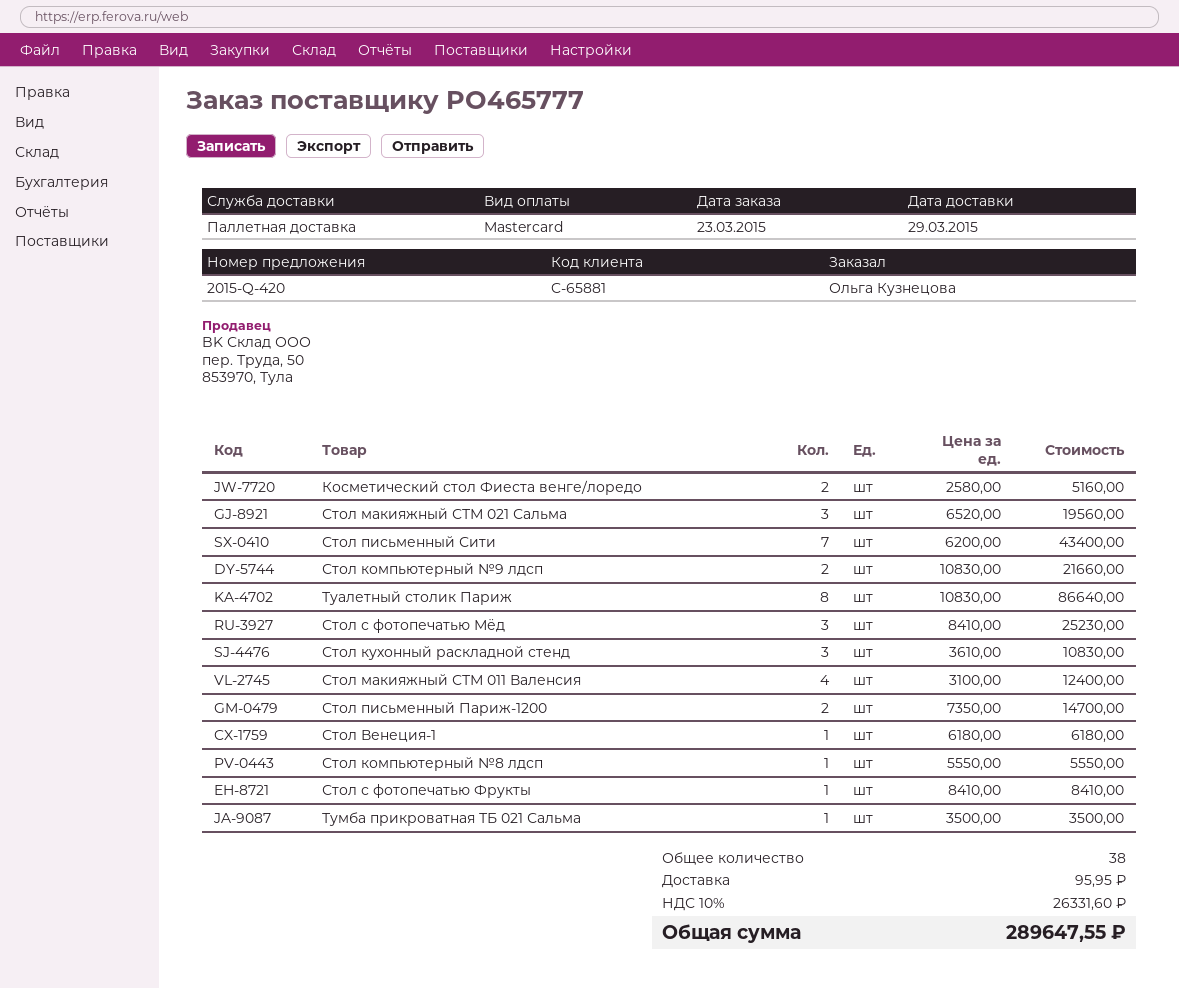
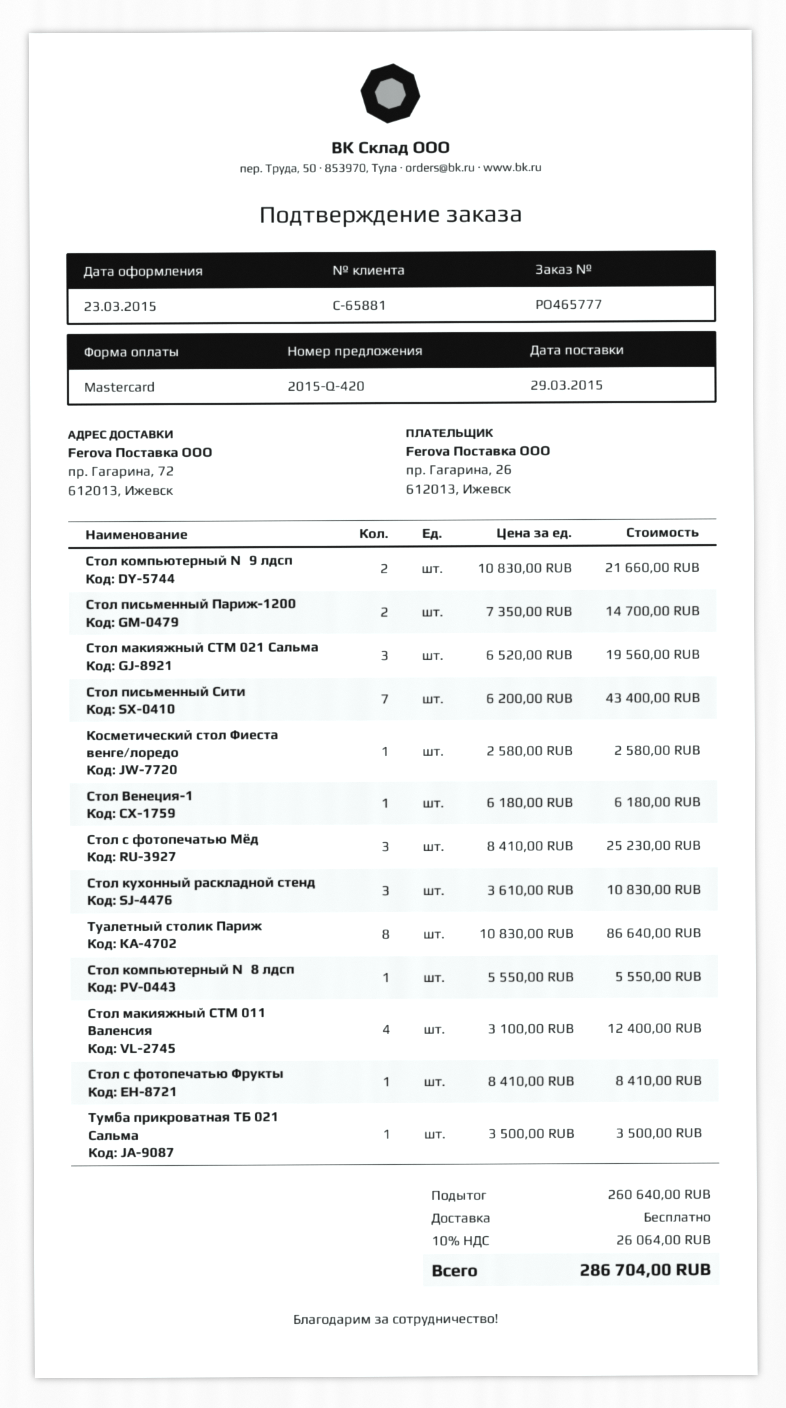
Косметический стол Фиеста венге/лоредо: 2 x 2580.00 = 5160.00 -> 1 x 2580.00 = 2580.00
shipping: 95.95 -> 0.00
tax: 10% = 26331.60 -> 10% = 26064.00
total: 289647.55 -> 286704.00

